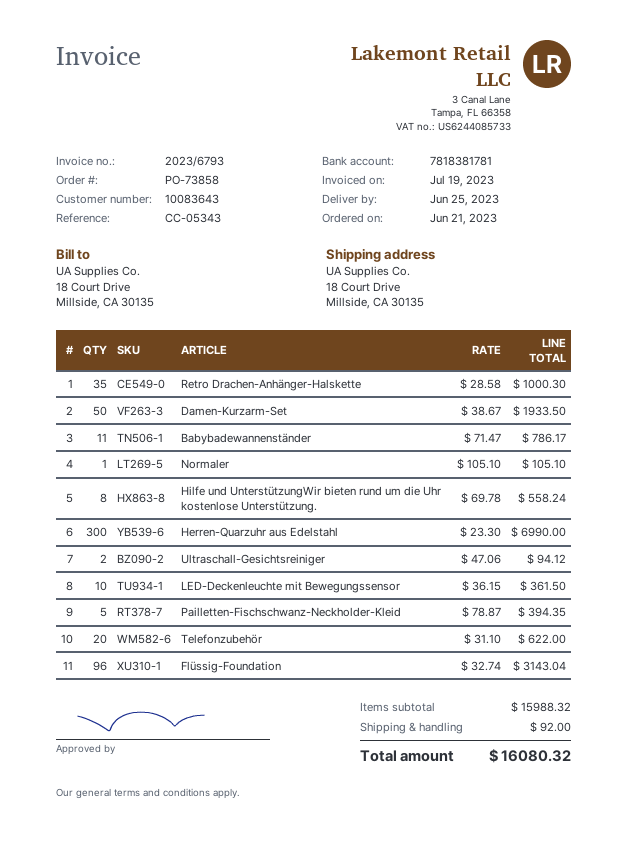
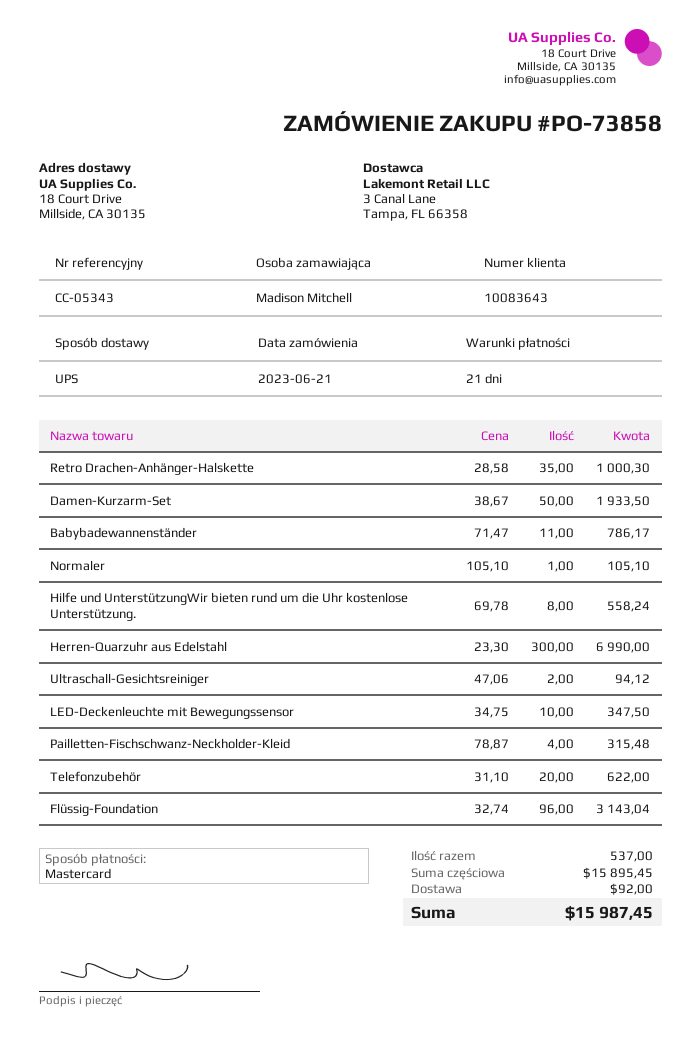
LED-Deckenleuchte mit Bewegungssensor: 10 x 36.15 = 361.50 -> 10 x 34.75 = 347.50
Pailletten-Fischschwanz-Neckholder-Kleid: 5 x 78.87 = 394.35 -> 4 x 78.87 = 315.48
subtotal: 15988.32 -> 15895.45
total: 16080.32 -> 15987.45

